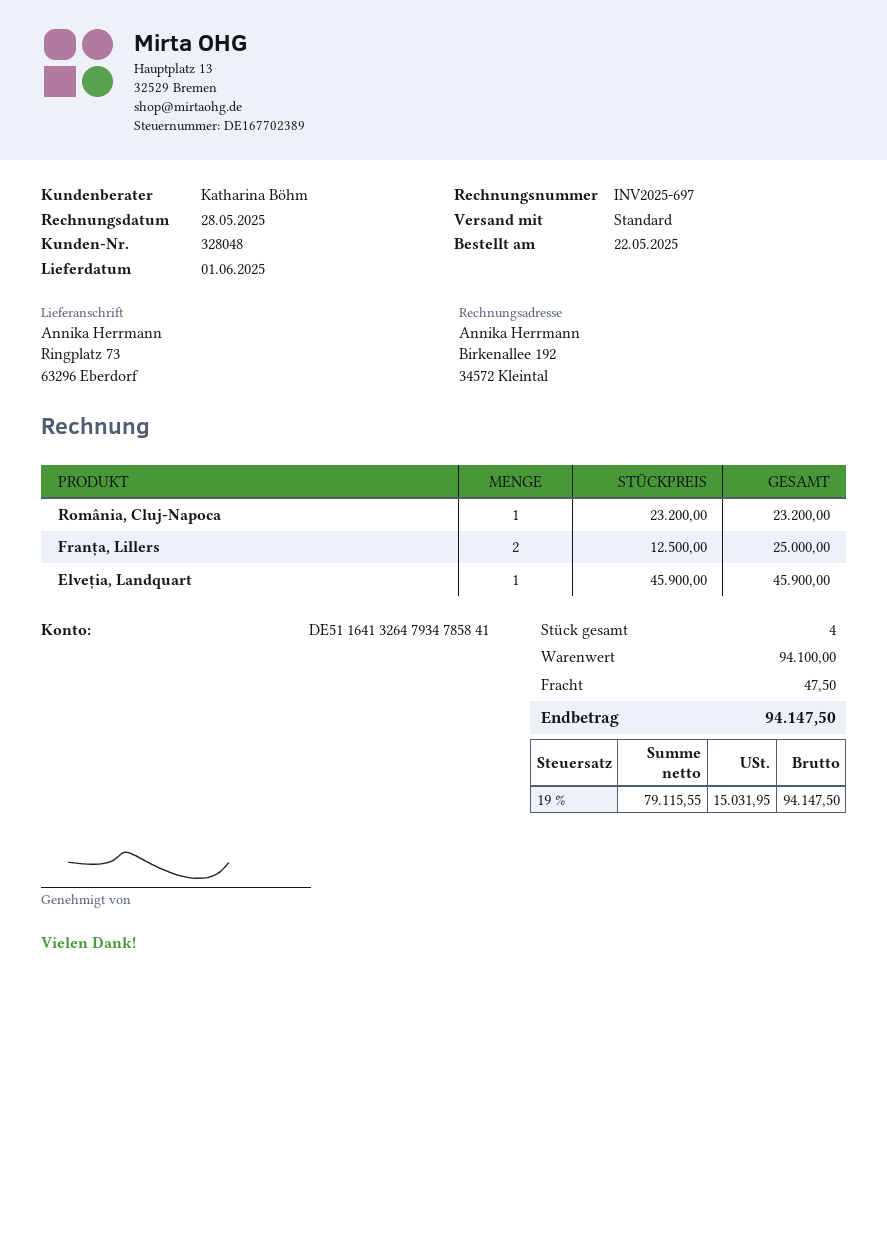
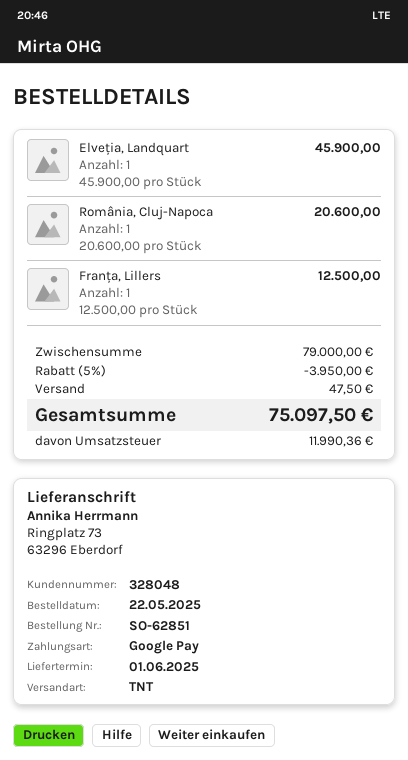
shipping method: standard -> TNT
România, Cluj-Napoca: 1 x 23200.00 = 23200.00 -> 1 x 20600.00 = 20600.00
Franța, Lillers: 2 x 12500.00 = 25000.00 -> 1 x 12500.00 = 12500.00
subtotal: 94100.00 -> 79000.00
discount: none -> 5% = 3950.00
tax: 15031.95 -> 11990.36
total: 94147.50 -> 75097.50

